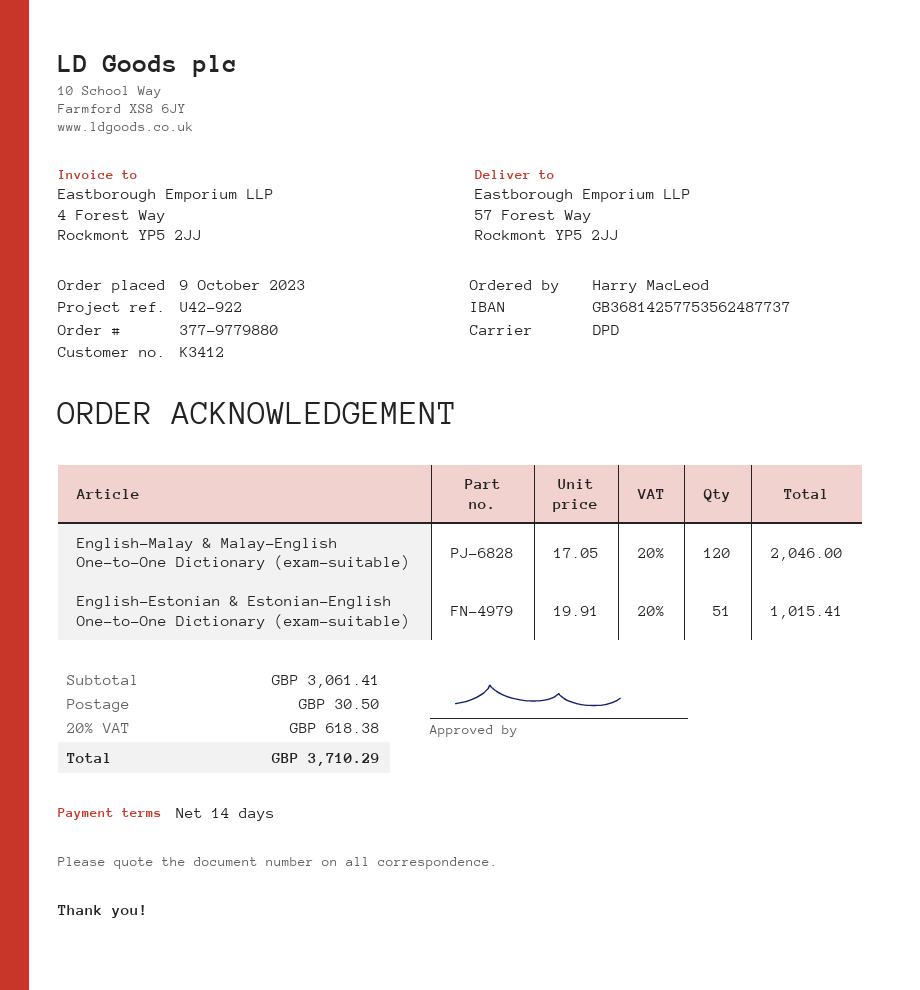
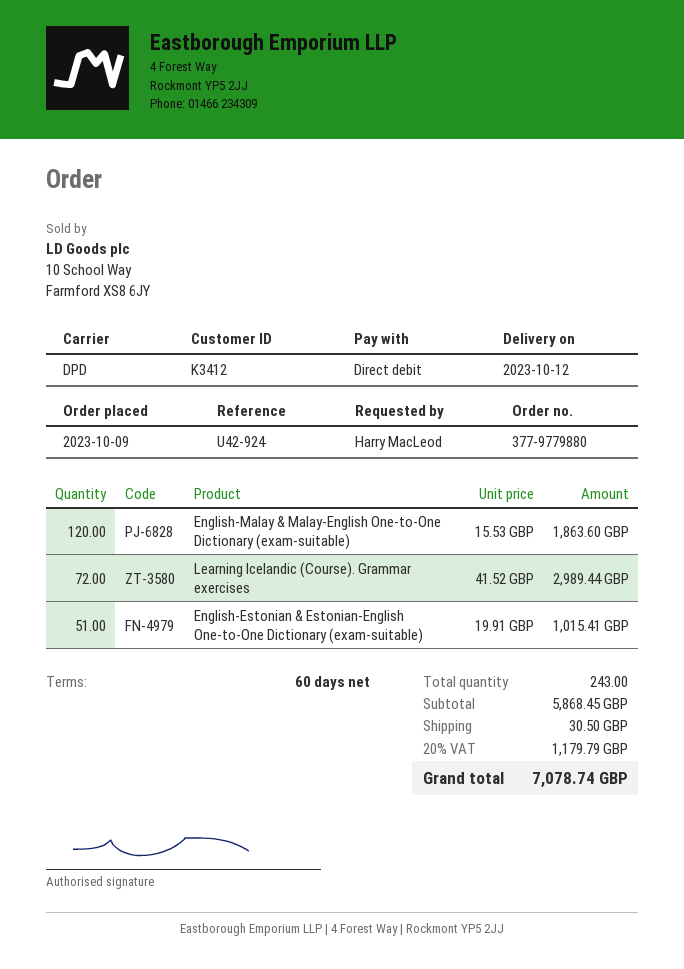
payment terms: 14 days -> 60 days
reference: U42-922 -> U42-924
English-Malay & Malay-English One-to-One Dictionary (exam-suitable): 120 x 17.05 = 2046.00 -> 120 x 15.53 = 1863.60
Learning Icelandic (Course). Grammar exercises: none -> 72 x 41.52 = 2989.44
subtotal: 3061.41 -> 5868.45
tax: 20% = 618.38 -> 20% = 1179.79
total: 3710.29 -> 7078.74

